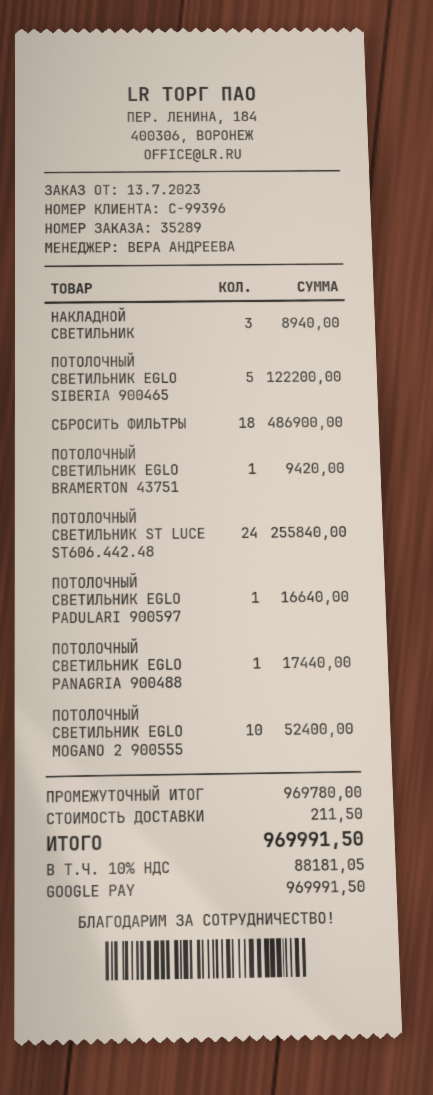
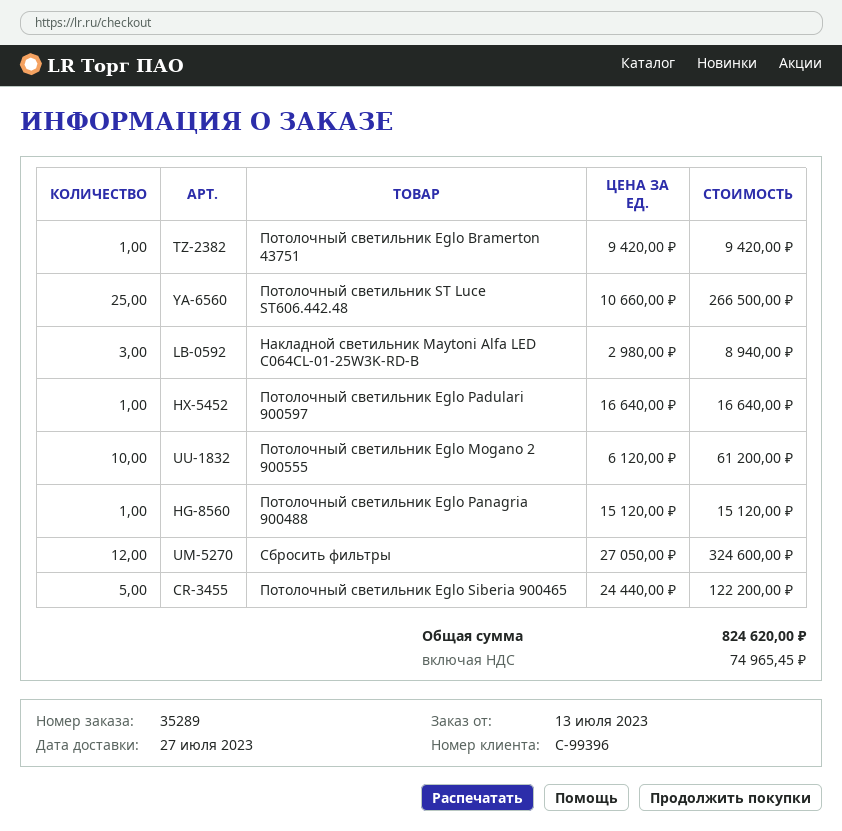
СБРОСИТЬ ФИЛЬТРЫ: 18 for 486900.00 -> 12 for 324600.00
ПОТОЛОЧНЫЙ СВЕТИЛЬНИК ST LUCE ST606.442.48: 24 for 255840.00 -> 25 for 266500.00
ПОТОЛОЧНЫЙ СВЕТИЛЬНИК EGLO PANAGRIA 900488: 1 for 17440.00 -> 1 for 15120.00
ПОТОЛОЧНЫЙ СВЕТИЛЬНИК EGLO MOGANO 2 900555: 10 for 52400.00 -> 10 for 61200.00
shipping: 211.50 -> none
tax: 88181.05 -> 74965.45
total: 969991.50 -> 824620.00

